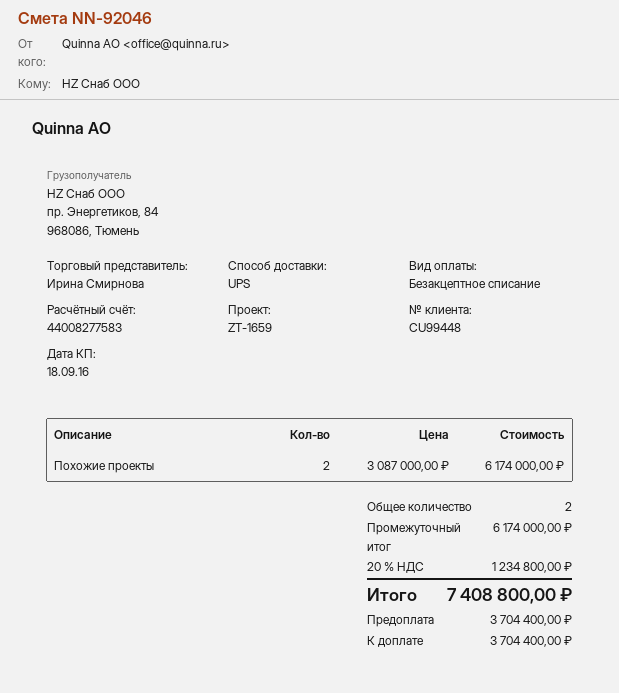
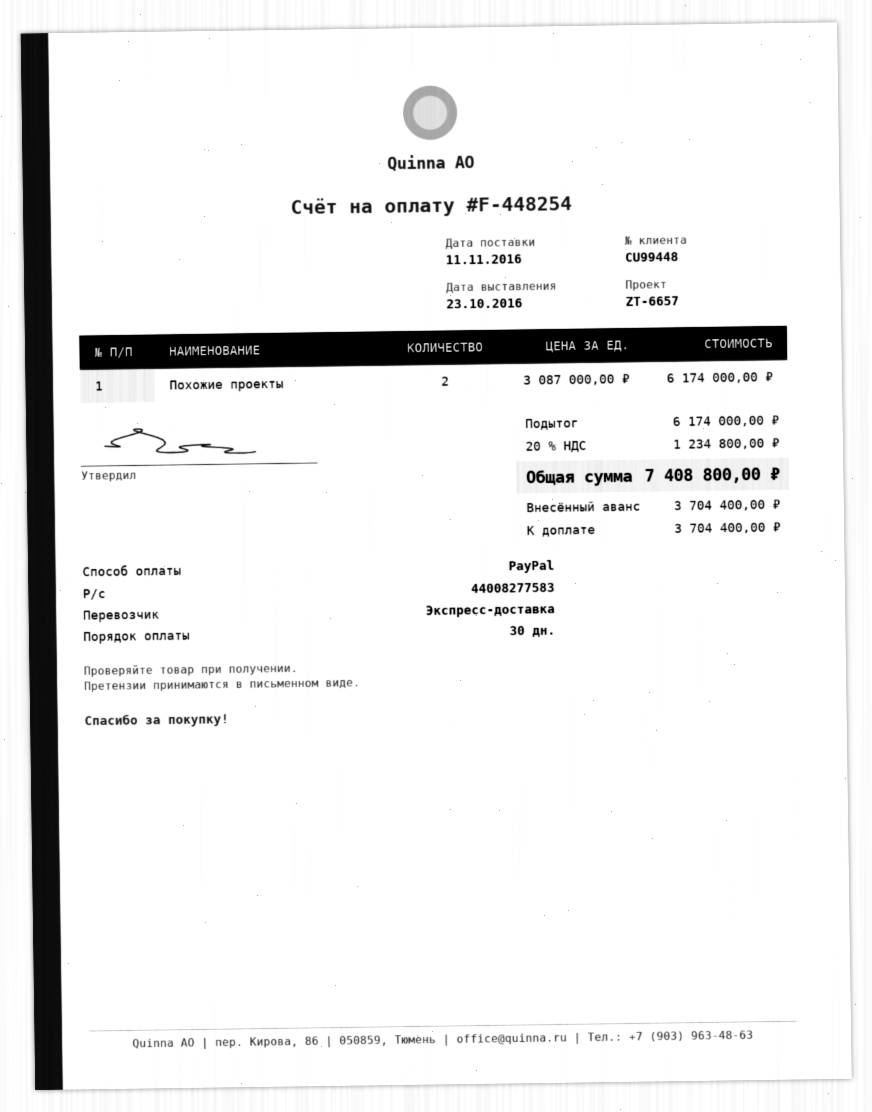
reference: ZT-1659 -> ZT-6657
payment method: direct debit -> PayPal
shipping method: UPS -> express

